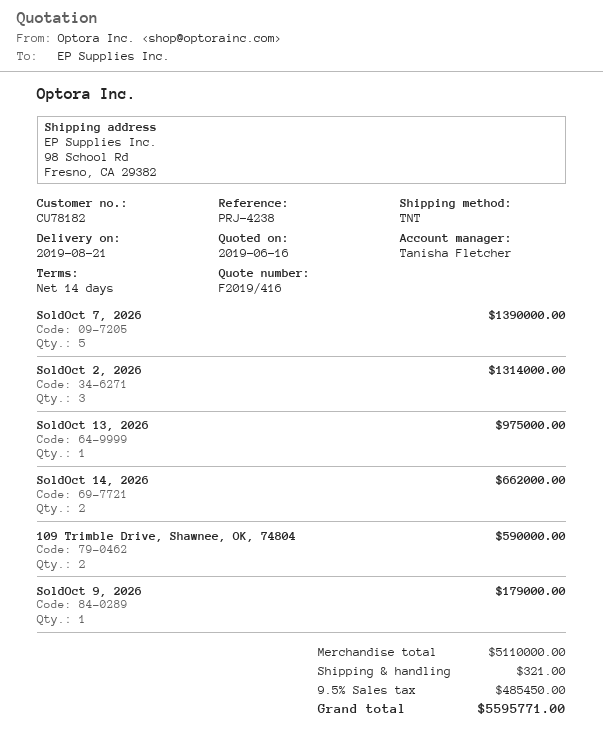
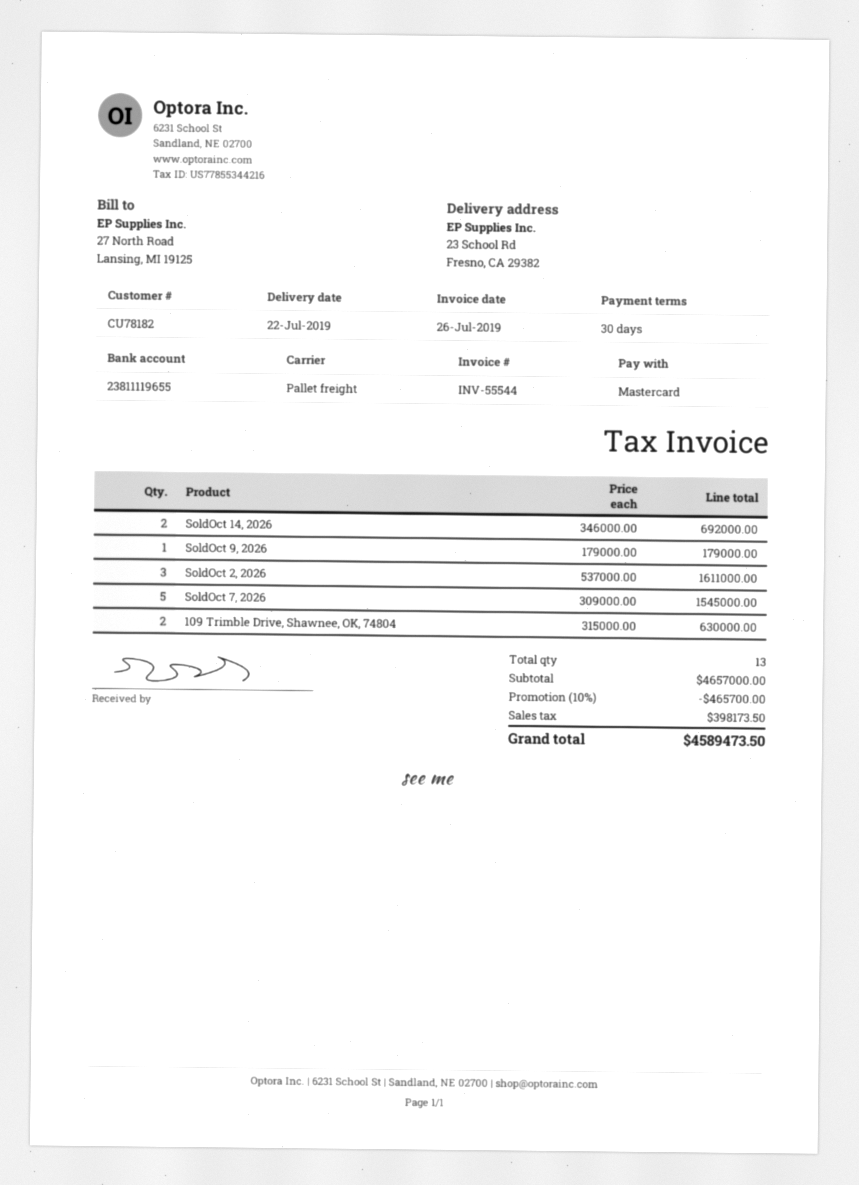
delivery date: 2019-08-21 -> 2019-07-22
payment terms: 14 days -> 30 days
shipping method: TNT -> pallet freight
ship to: 98 School Rd, Fresno, CA 29382 -> 23 School Rd, Fresno, CA 29382
SoldOct 7, 2026: 5 for 1390000.00 -> 5 for 1545000.00
SoldOct 2, 2026: 3 for 1314000.00 -> 3 for 1611000.00
SoldOct 13, 2026: 1 for 975000.00 -> none
SoldOct 14, 2026: 2 for 662000.00 -> 2 for 692000.00
109 Trimble Drive, Shawnee, OK, 74804: 2 for 590000.00 -> 2 for 630000.00
subtotal: 5110000.00 -> 4657000.00
discount: none -> 10% = 465700.00
shipping: 321.00 -> none
tax: 485450.00 -> 398173.50
total: 5595771.00 -> 4589473.50

